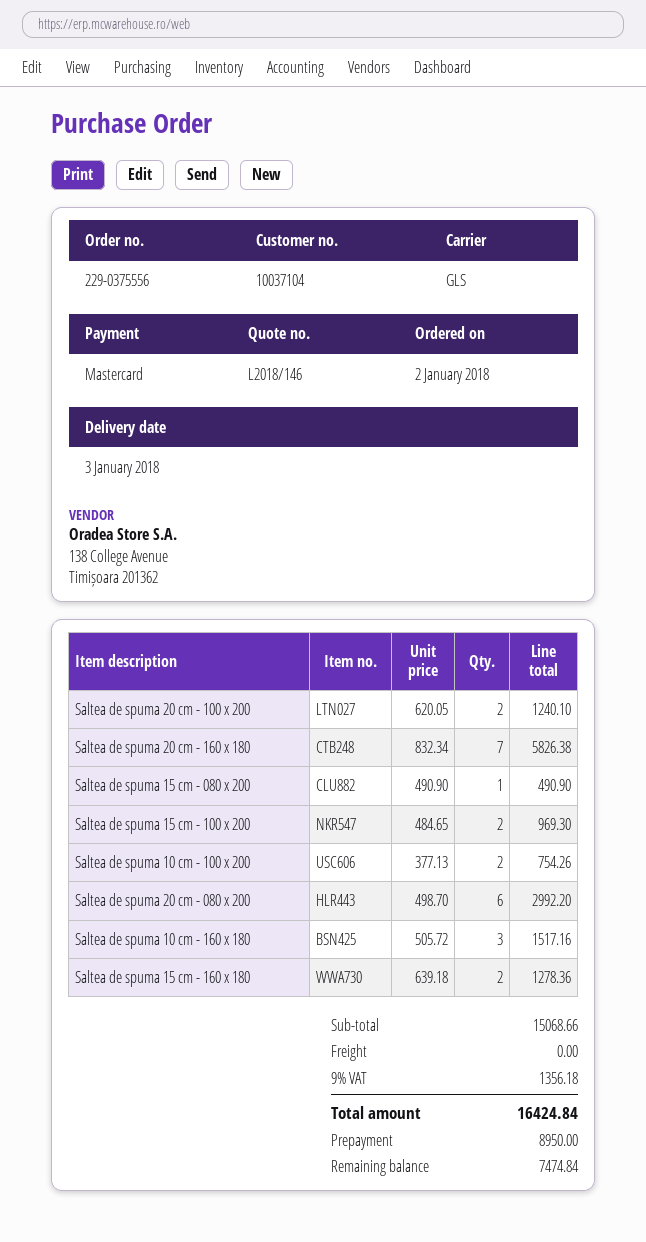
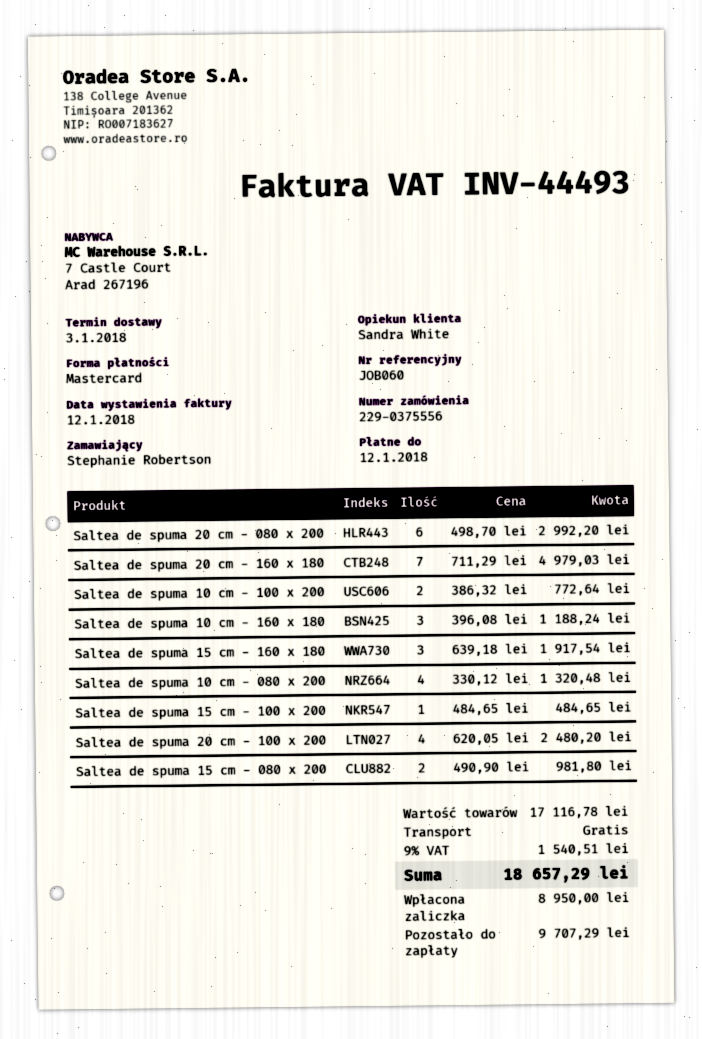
Saltea de spuma 20 cm - 100 x 200: 2 x 620.05 = 1240.10 -> 4 x 620.05 = 2480.20
Saltea de spuma 20 cm - 160 x 180: 7 x 832.34 = 5826.38 -> 7 x 711.29 = 4979.03
Saltea de spuma 15 cm - 080 x 200: 1 x 490.90 = 490.90 -> 2 x 490.90 = 981.80
Saltea de spuma 15 cm - 100 x 200: 2 x 484.65 = 969.30 -> 1 x 484.65 = 484.65
Saltea de spuma 10 cm - 100 x 200: 2 x 377.13 = 754.26 -> 2 x 386.32 = 772.64
Saltea de spuma 10 cm - 160 x 180: 3 x 505.72 = 1517.16 -> 3 x 396.08 = 1188.24
Saltea de spuma 15 cm - 160 x 180: 2 x 639.18 = 1278.36 -> 3 x 639.18 = 1917.54
Saltea de spuma 10 cm - 080 x 200: none -> 4 x 330.12 = 1320.48
subtotal: 15068.66 -> 17116.78
tax: 9% = 1356.18 -> 9% = 1540.51
total: 16424.84 -> 18657.29
balance: 7474.84 -> 9707.29

